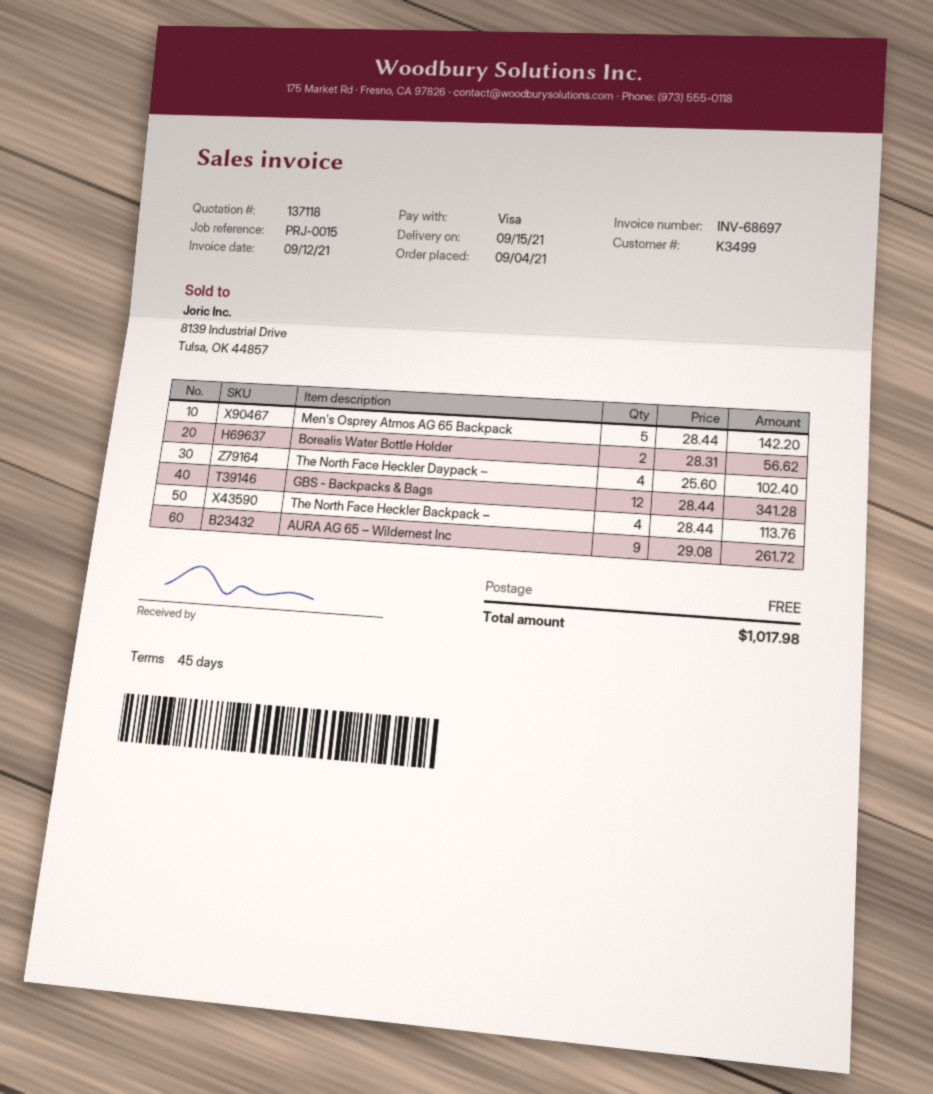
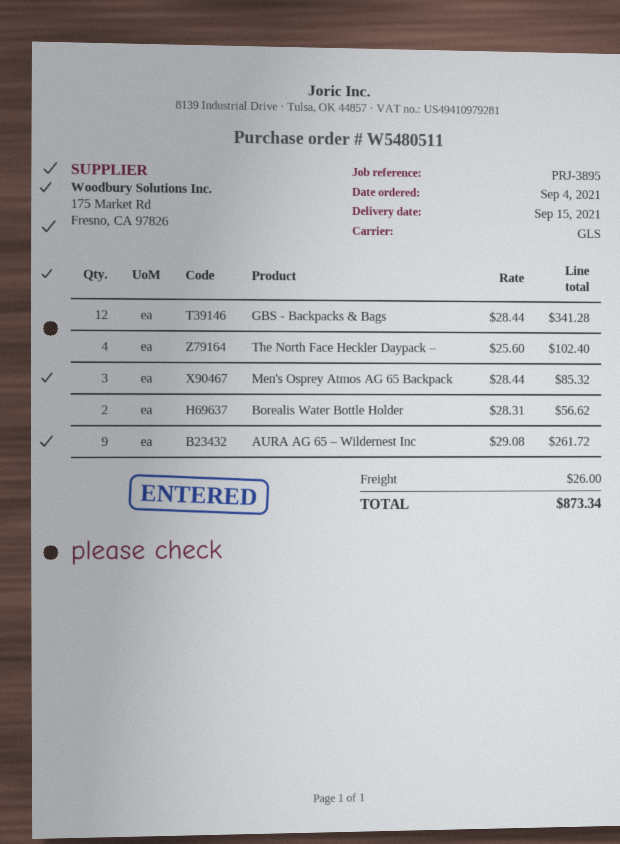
reference: PRJ-0015 -> PRJ-3895
Men's Osprey Atmos AG 65 Backpack: 5 x 28.44 = 142.20 -> 3 x 28.44 = 85.32
The North Face Heckler Backpack –: 4 x 28.44 = 113.76 -> none
shipping: 0.00 -> 26.00
total: 1017.98 -> 873.34

